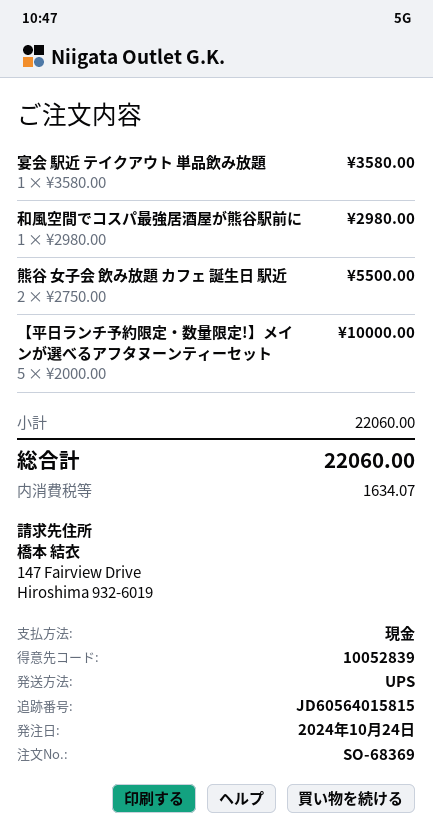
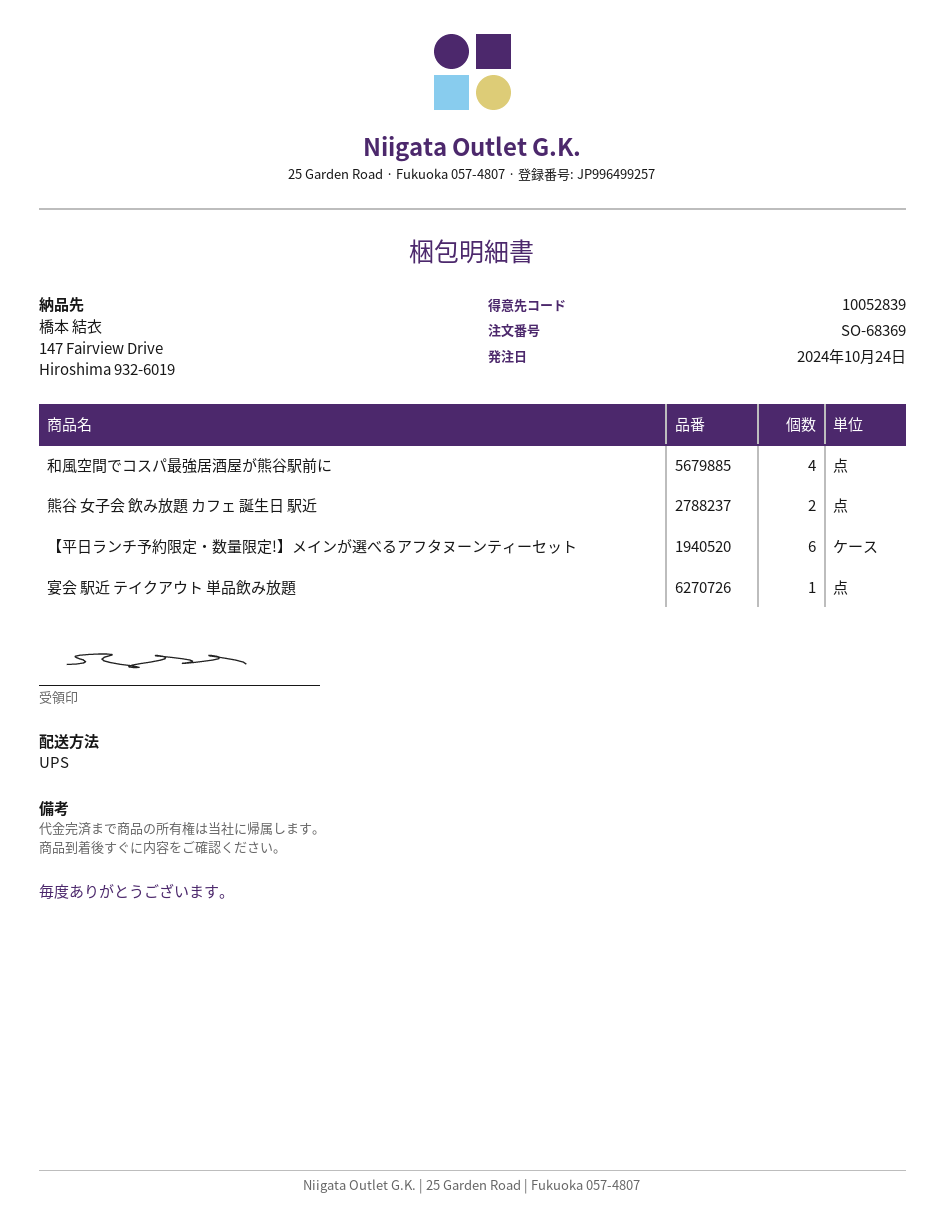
和風空間でコスパ最強居酒屋が熊谷駅前に: 1 -> 4
【平日ランチ予約限定・数量限定!】メインが選べるアフタヌーンティーセット: 5 -> 6

